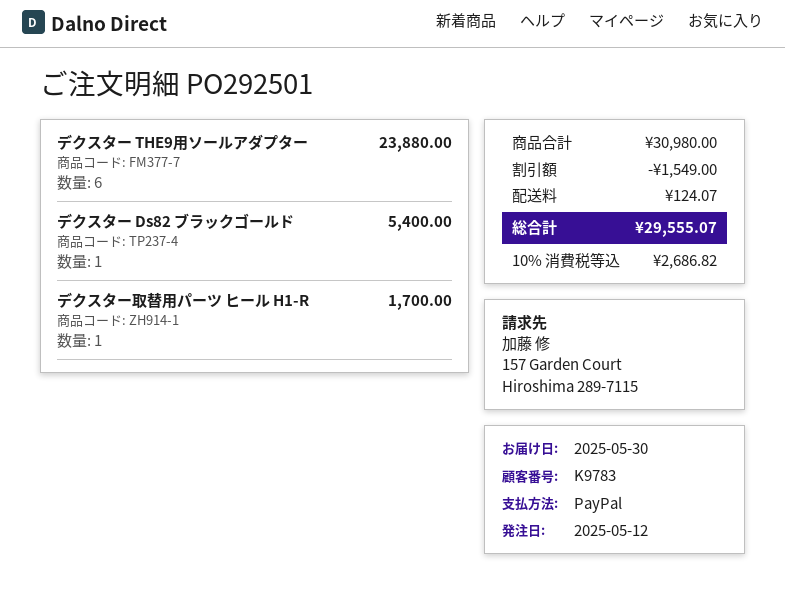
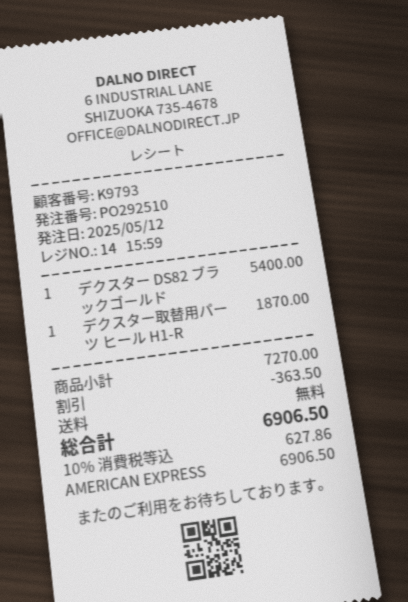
order number: PO292501 -> PO292510
customer number: K9783 -> K9793
payment method: PayPal -> American Express
デクスター THE9用ソールアダプター: 6 for 23880.00 -> none
デクスター取替用パーツ ヒール H1-R: 1 for 1700.00 -> 1 for 1870.00
subtotal: 30980.00 -> 7270.00
discount: 1549.00 -> 363.50
shipping: 124.07 -> 0.00
tax: 10% = 2686.82 -> 10% = 627.86
total: 29555.07 -> 6906.50

